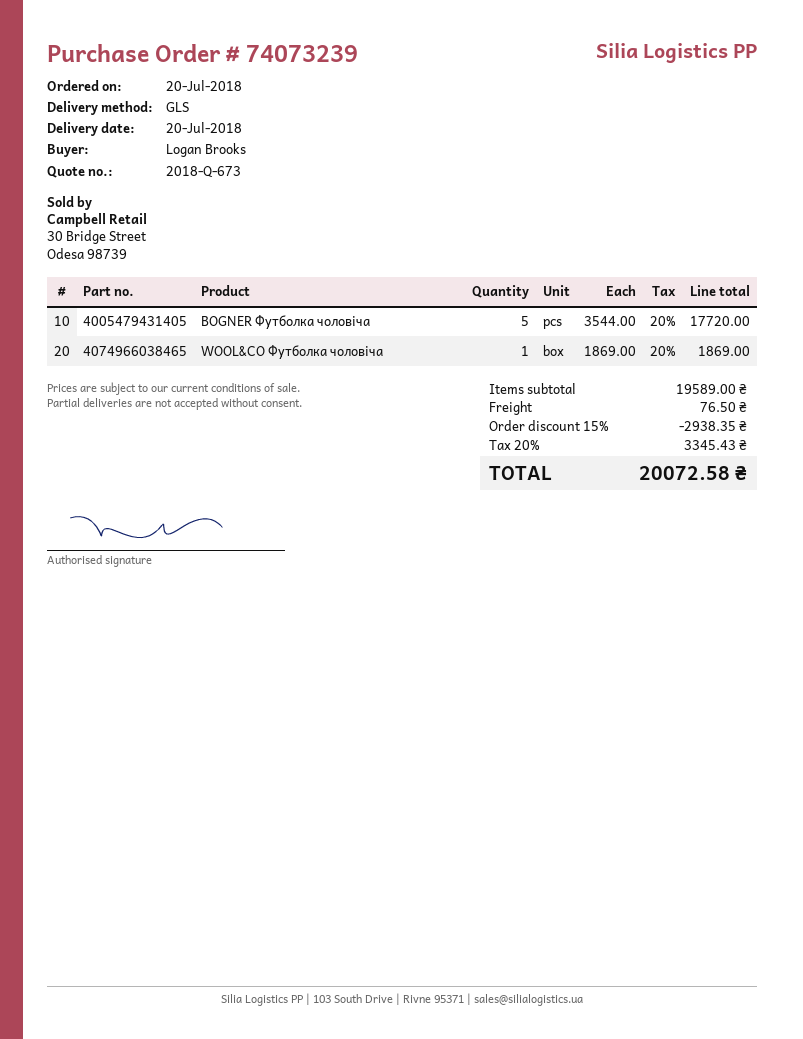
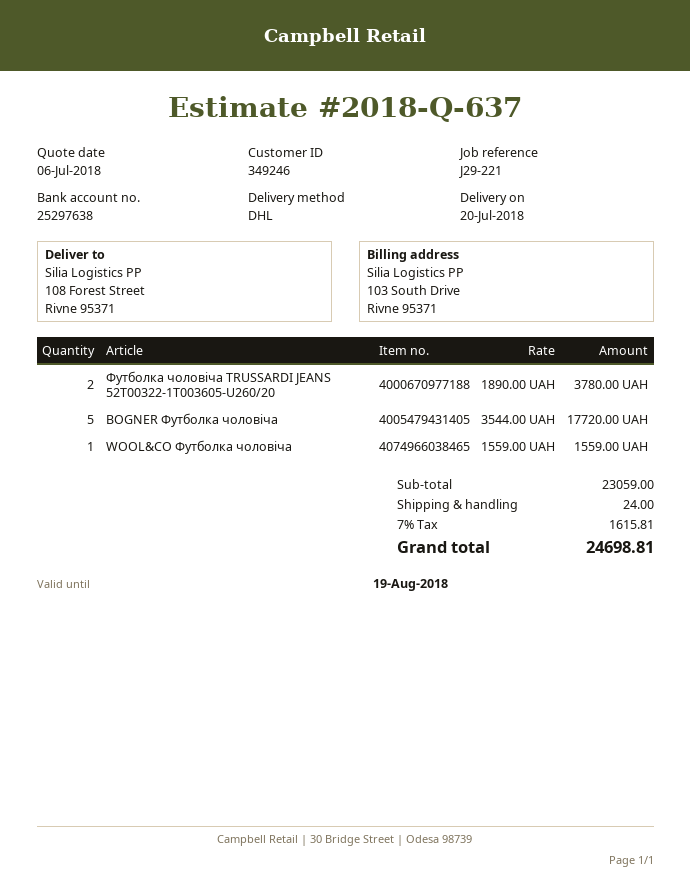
quote number: 2018-Q-673 -> 2018-Q-637
shipping method: GLS -> DHL
WOOL&CO Футболка чоловіча: 1 x 1869.00 = 1869.00 -> 1 x 1559.00 = 1559.00
Футболка чоловіча TRUSSARDI JEANS 52T00322-1T003605-U260/20: none -> 2 x 1890.00 = 3780.00
subtotal: 19589.00 -> 23059.00
discount: 15% = 2938.35 -> none
shipping: 76.50 -> 24.00
tax: 20% = 3345.43 -> 7% = 1615.81
total: 20072.58 -> 24698.81

